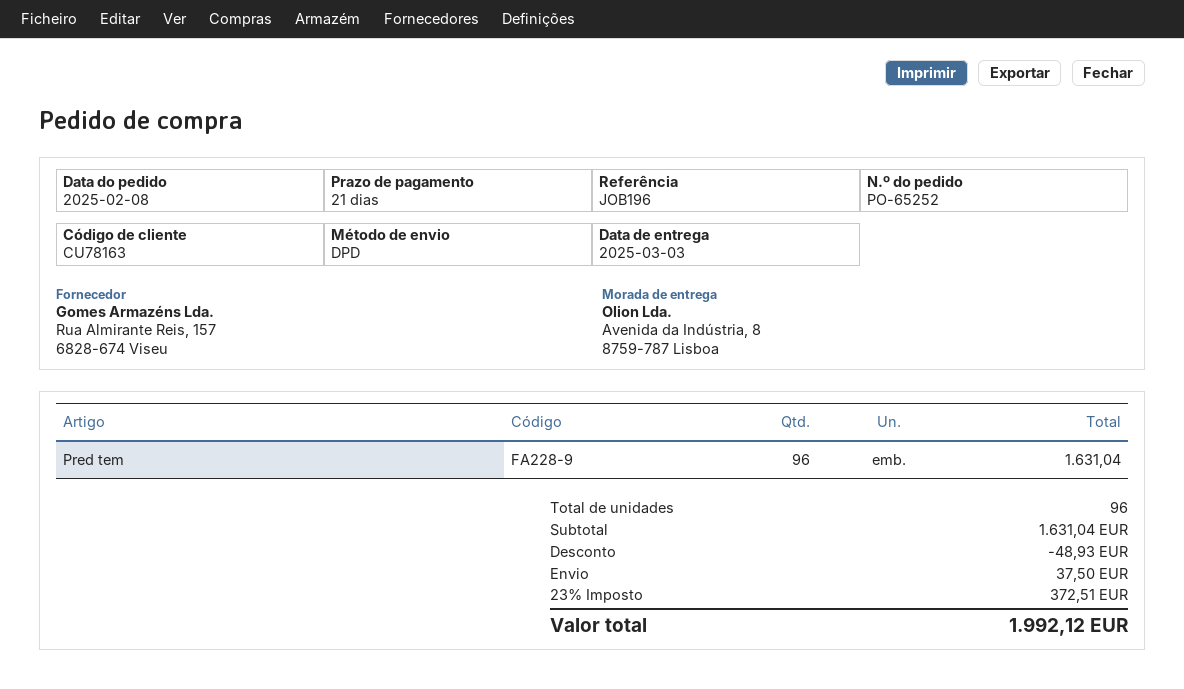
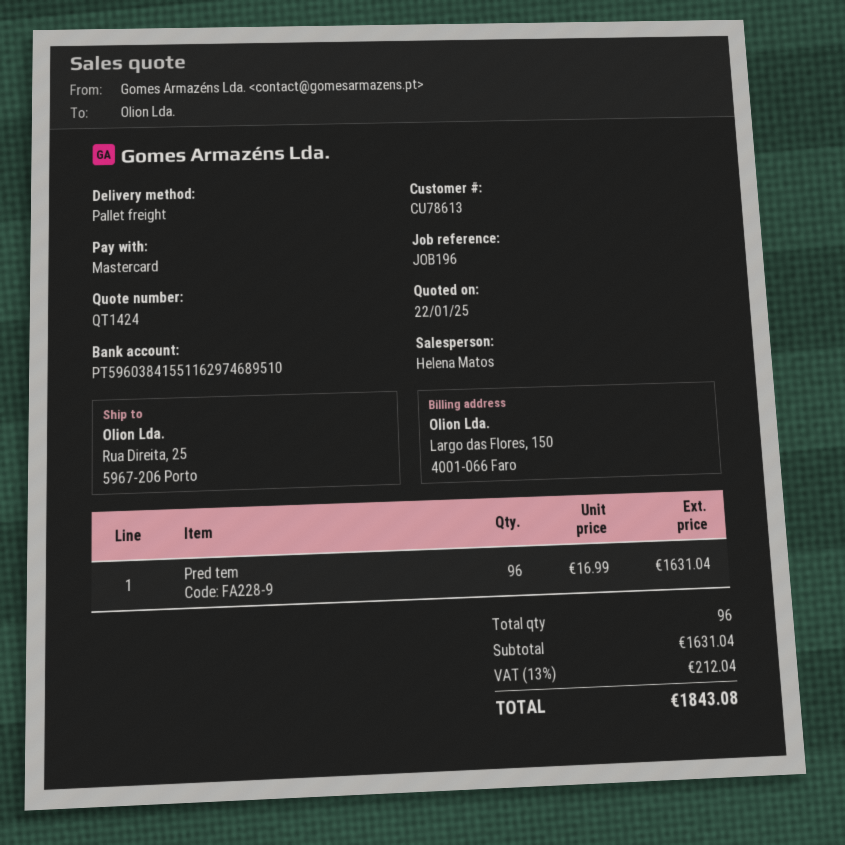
customer number: CU78163 -> CU78613
shipping method: DPD -> pallet freight
ship to: Avenida da Indústria, 8, 8759-787 Lisboa -> Rua Direita, 25, 5967-206 Porto
discount: 48.93 -> none
shipping: 37.50 -> none
tax: 23% = 372.51 -> 13% = 212.04
total: 1992.12 -> 1843.08

